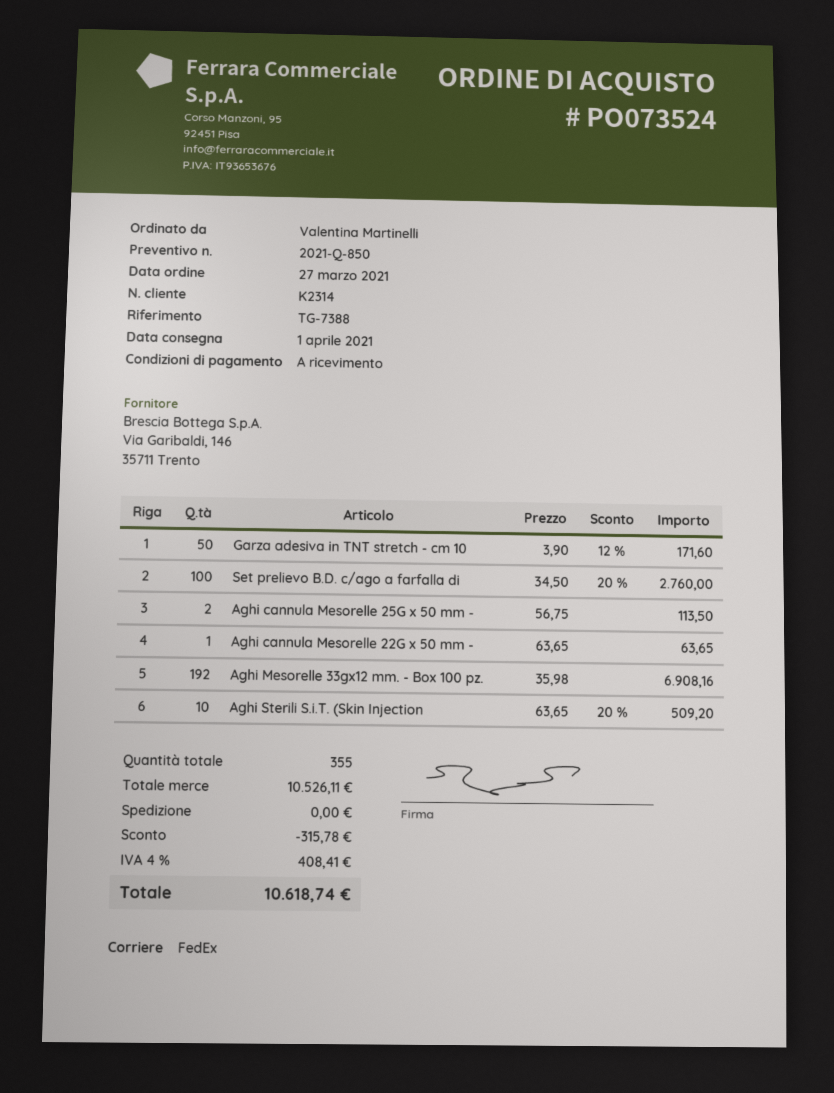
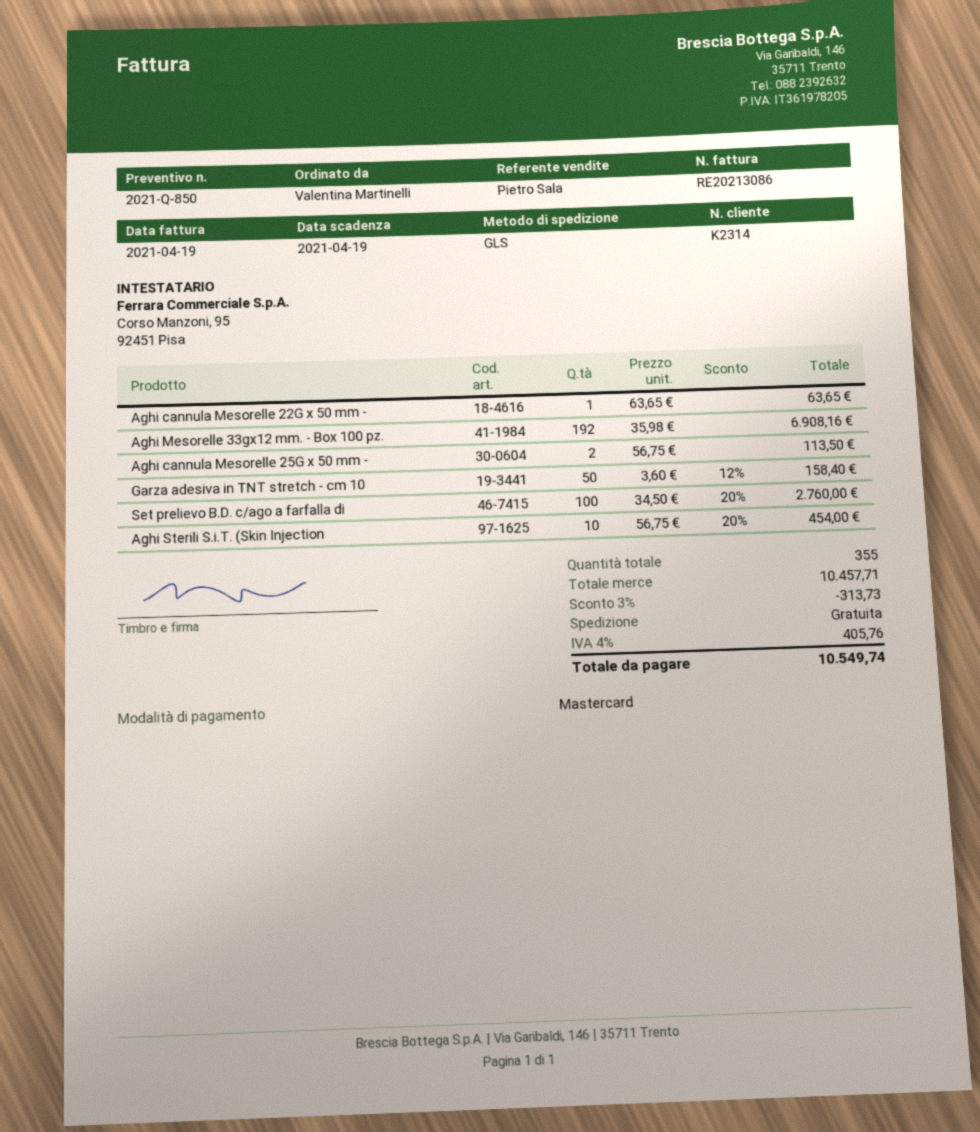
shipping method: FedEx -> GLS
Garza adesiva in TNT stretch - cm 10: 50 x 3.90 - 12% = 171.60 -> 50 x 3.60 - 12% = 158.40
Aghi Sterili S.i.T. (Skin Injection: 10 x 63.65 - 20% = 509.20 -> 10 x 56.75 - 20% = 454.00
subtotal: 10526.11 -> 10457.71
discount: 315.78 -> 313.73
tax: 4% = 408.41 -> 4% = 405.76
total: 10618.74 -> 10549.74

